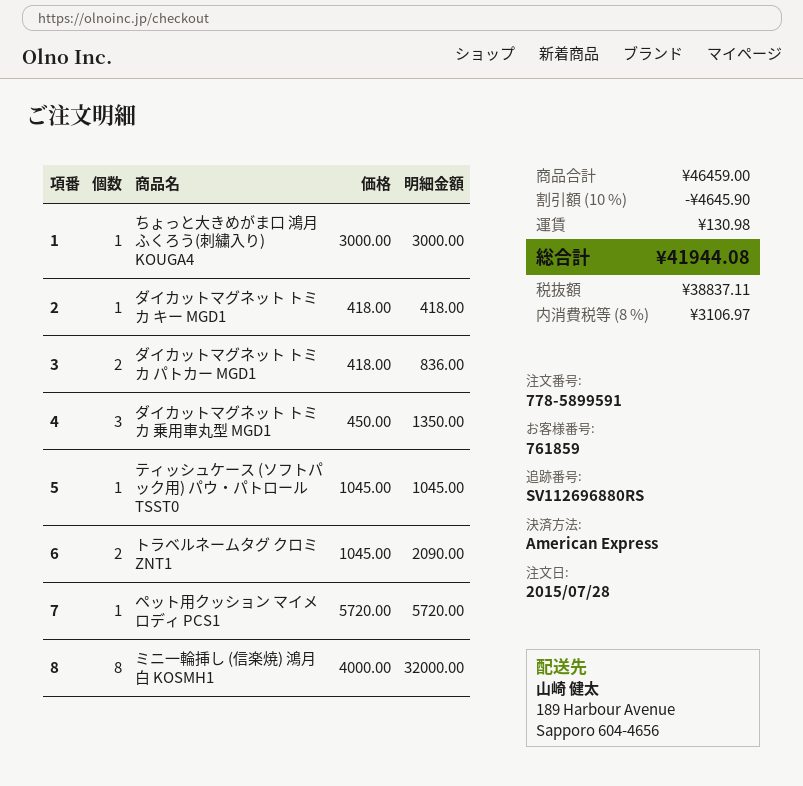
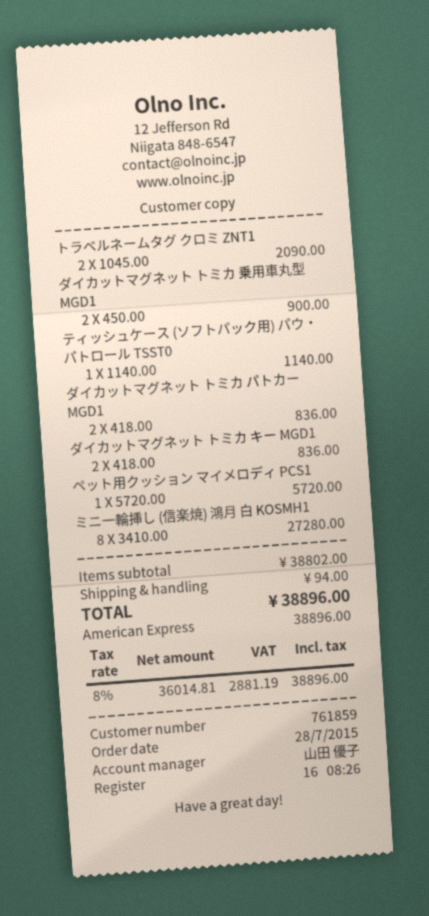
ちょっと大きめがま口 鴻月 ふくろう(刺繍入り) KOUGA4: 1 x 3000.00 = 3000.00 -> none
ダイカットマグネット トミカ キー MGD1: 1 x 418.00 = 418.00 -> 2 x 418.00 = 836.00
ダイカットマグネット トミカ 乗用車丸型 MGD1: 3 x 450.00 = 1350.00 -> 2 x 450.00 = 900.00
ティッシュケース (ソフトパック用) パウ・パトロール TSST0: 1 x 1045.00 = 1045.00 -> 1 x 1140.00 = 1140.00
ミニ一輪挿し (信楽焼) 鴻月 白 KOSMH1: 8 x 4000.00 = 32000.00 -> 8 x 3410.00 = 27280.00
subtotal: 46459.00 -> 38802.00
discount: 10% = 4645.90 -> none
shipping: 130.98 -> 94.00
net: 38837.11 -> 36014.81
tax: 8% = 3106.97 -> 8% = 2881.19
total: 41944.08 -> 38896.00

